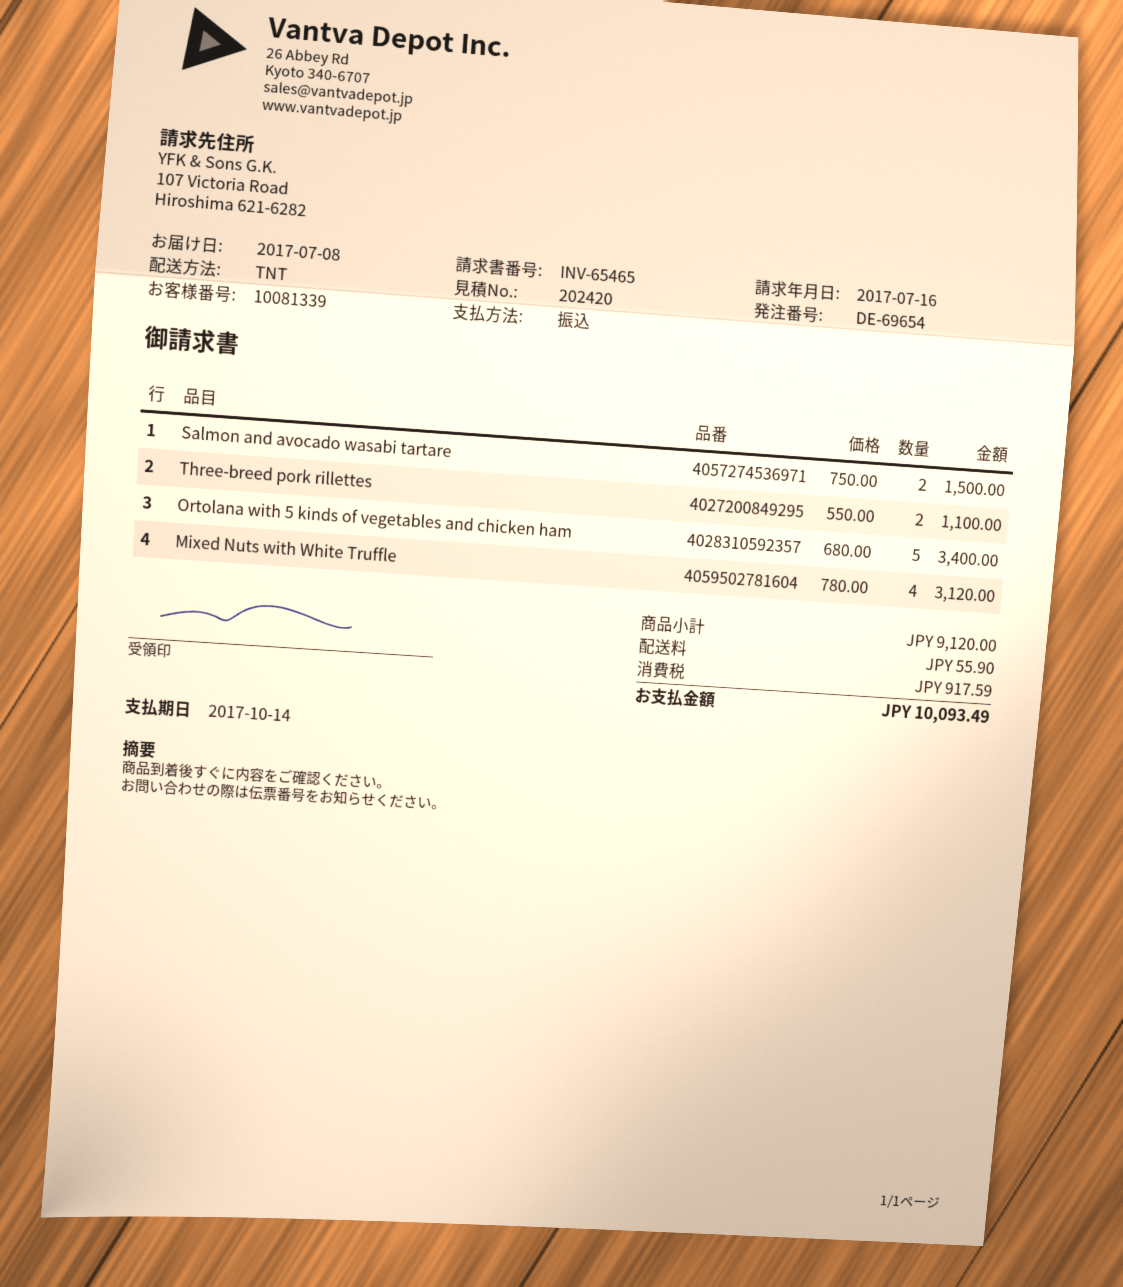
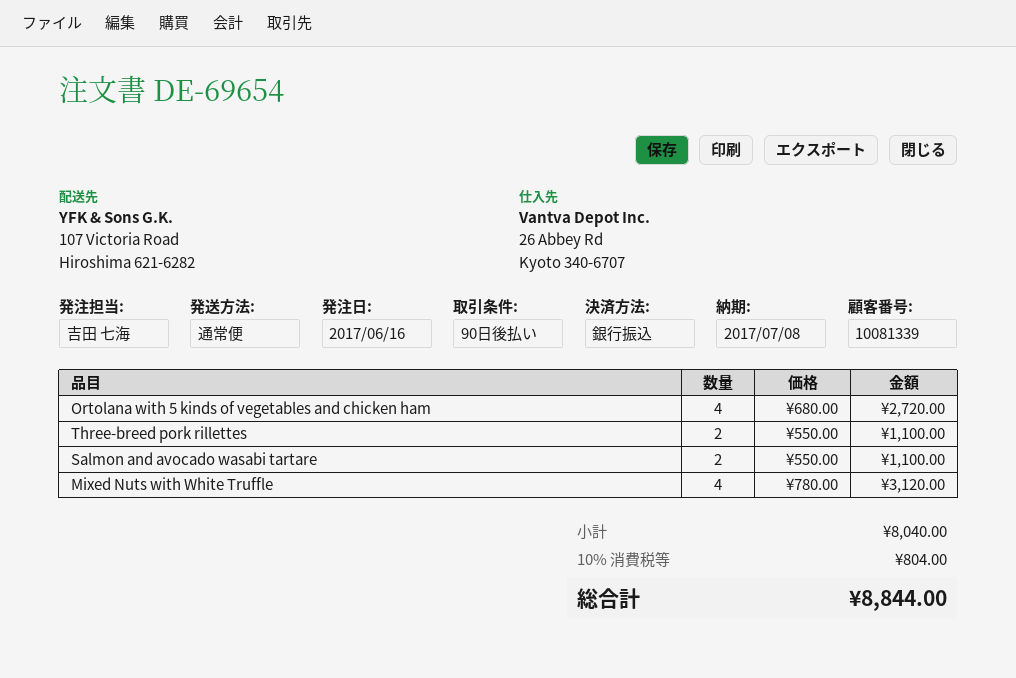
shipping method: TNT -> standard
Salmon and avocado wasabi tartare: 2 x 750.00 = 1500.00 -> 2 x 550.00 = 1100.00
Ortolana with 5 kinds of vegetables and chicken ham: 5 x 680.00 = 3400.00 -> 4 x 680.00 = 2720.00
subtotal: 9120.00 -> 8040.00
shipping: 55.90 -> none
tax: 917.59 -> 804.00
total: 10093.49 -> 8844.00

